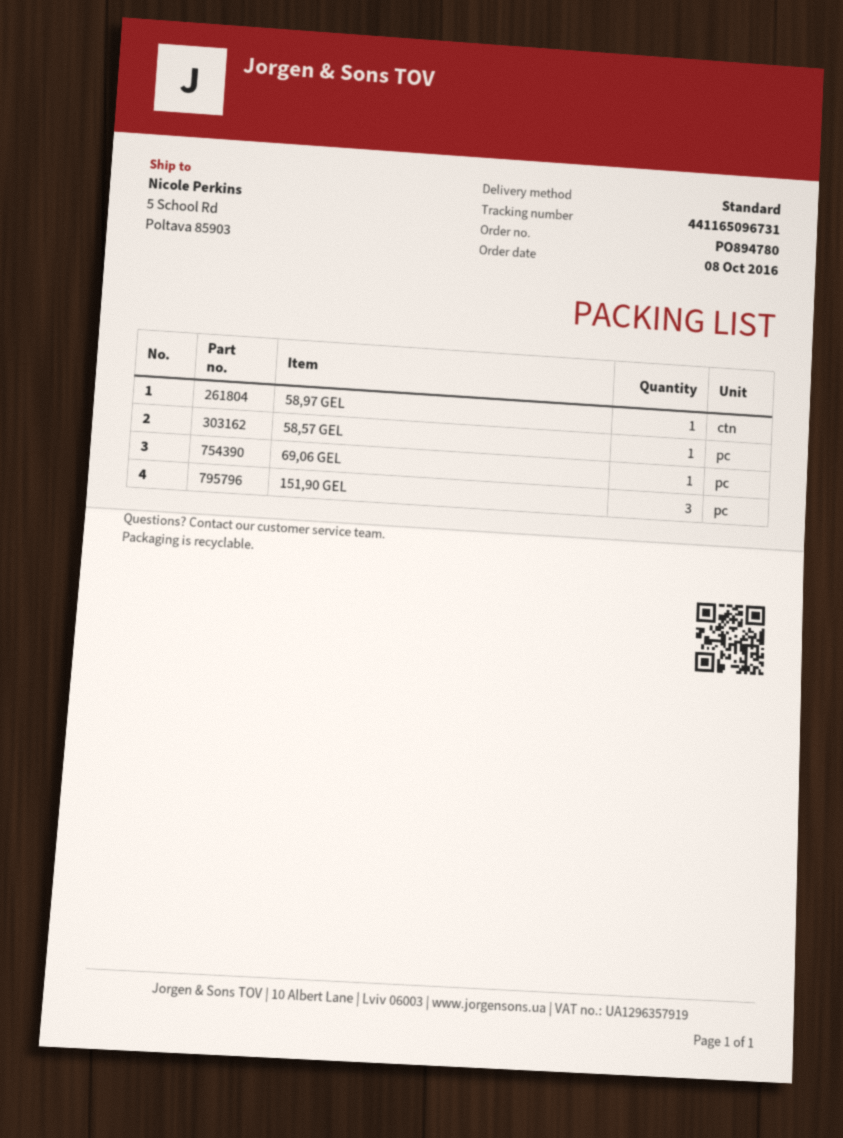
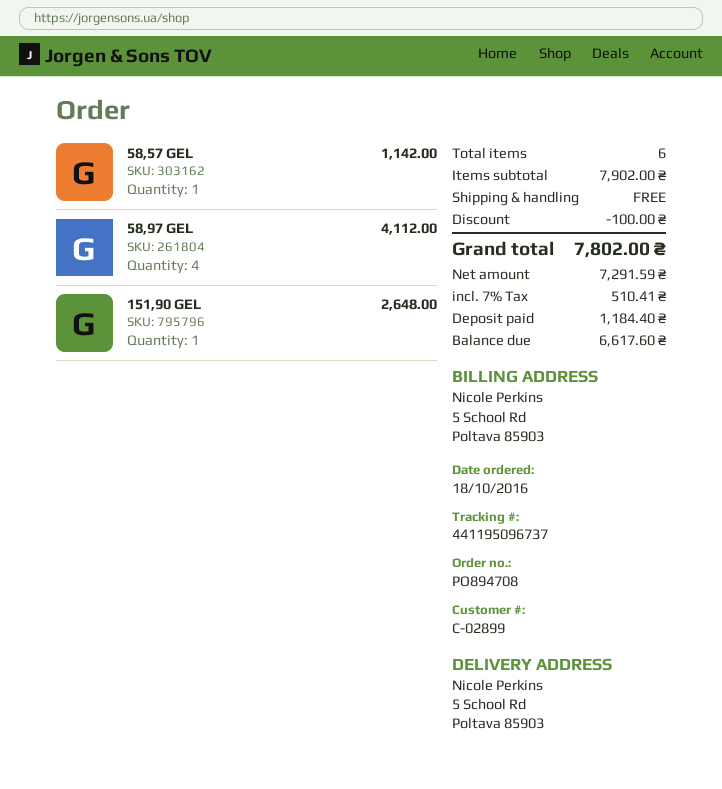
order number: PO894780 -> PO894708
order date: 2016-10-08 -> 2016-10-18
tracking number: 441165096731 -> 441195096737
58,97 GEL: 1 -> 4
69,06 GEL: 1 -> none
151,90 GEL: 3 -> 1

